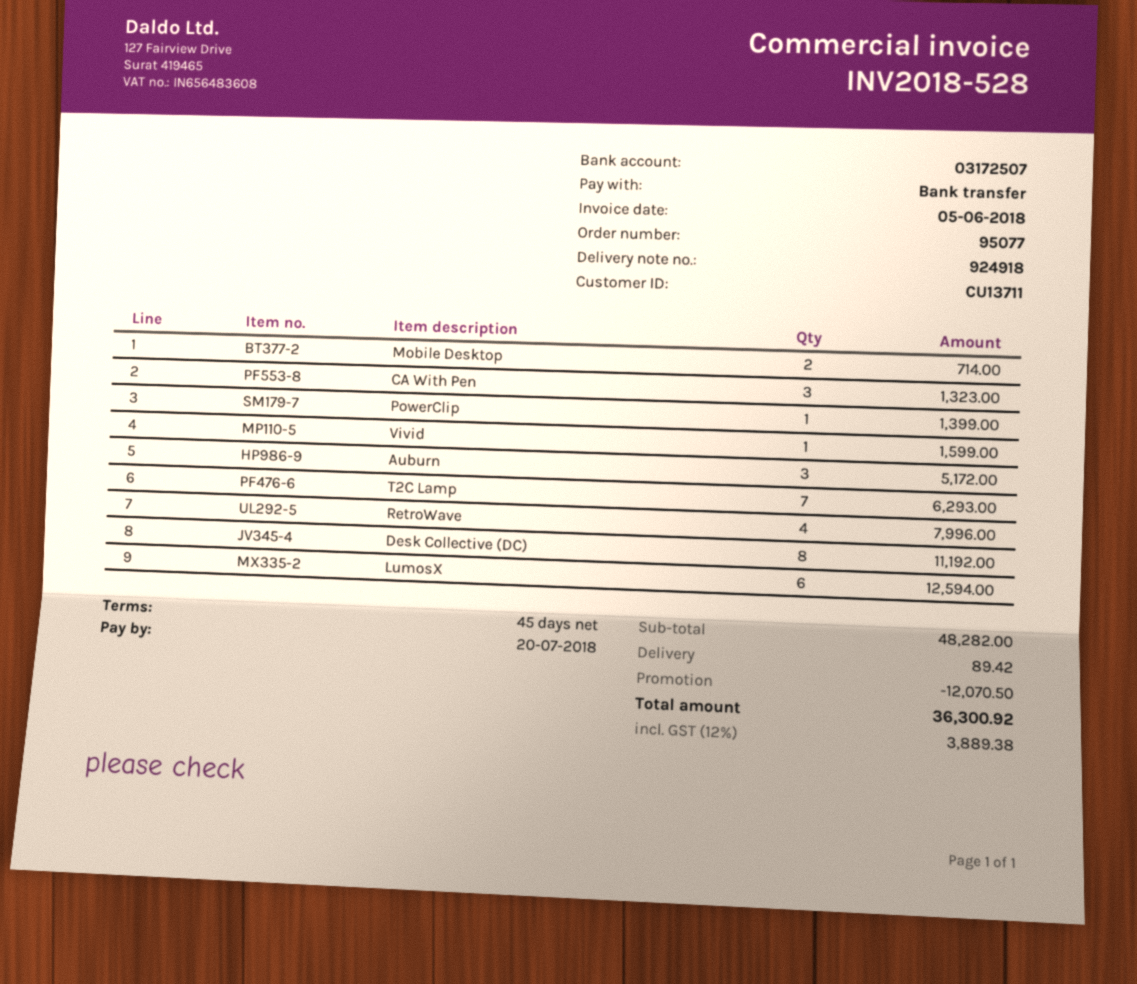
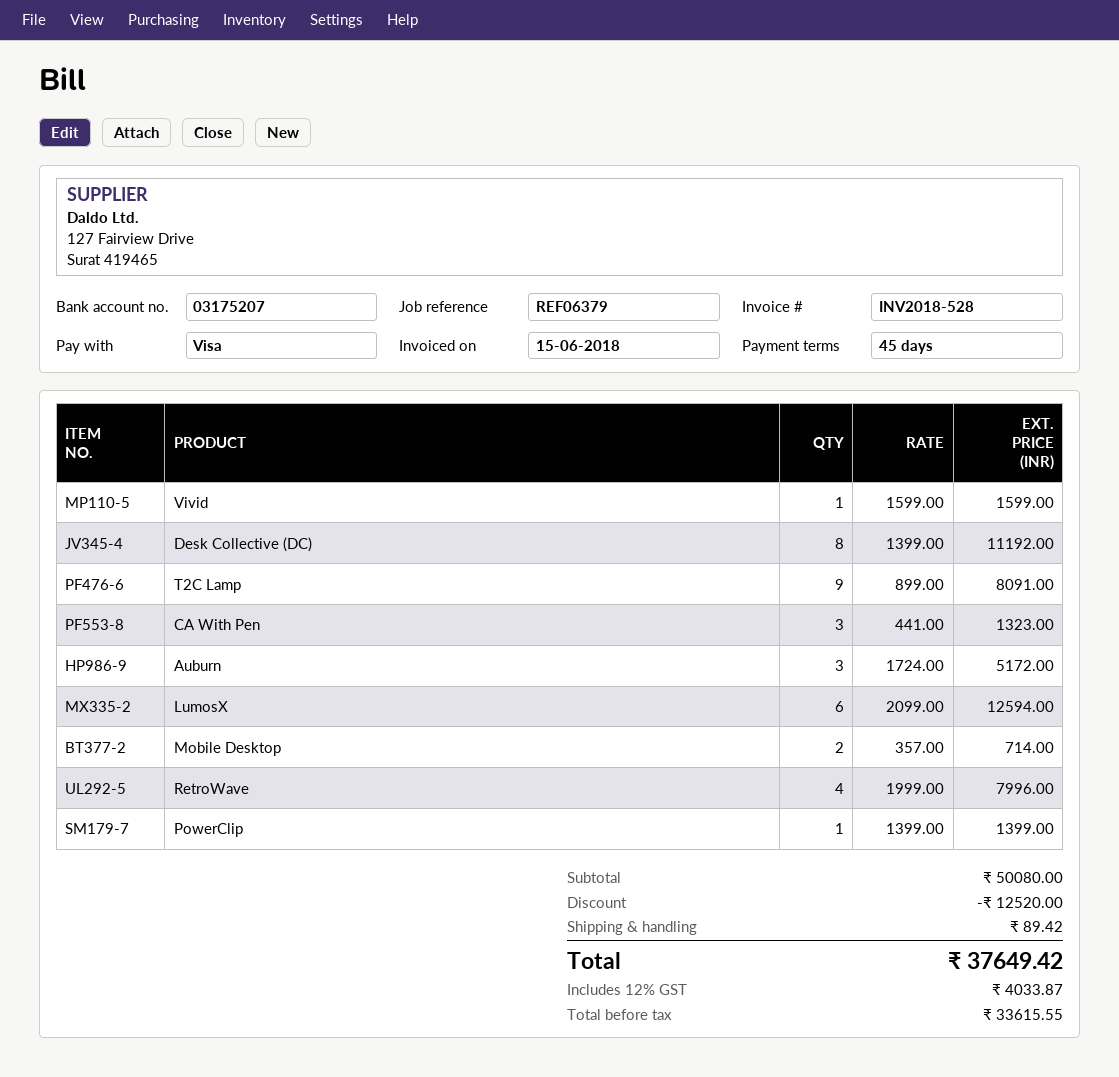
invoice date: 2018-06-05 -> 2018-06-15
payment method: bank transfer -> Visa
bank account: 03172507 -> 03175207
T2C Lamp: 7 for 6293.00 -> 9 for 8091.00
subtotal: 48282.00 -> 50080.00
discount: 12070.50 -> 12520.00
tax: 12% = 3889.38 -> 12% = 4033.87
total: 36300.92 -> 37649.42

